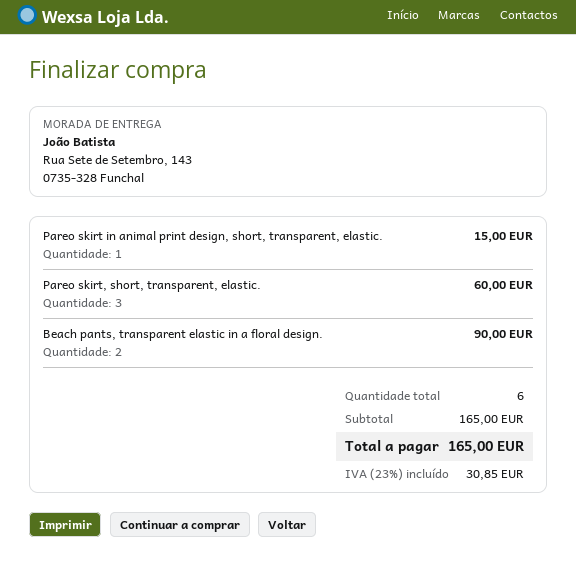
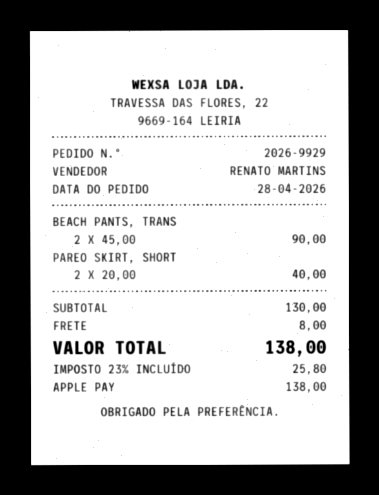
Pareo skirt in animal print design, short, transparent, elastic.: 1 for 15.00 -> none
Pareo skirt, short, transparent, elastic.: 3 for 60.00 -> 2 for 40.00
subtotal: 165.00 -> 130.00
shipping: none -> 8.00
tax: 23% = 30.85 -> 23% = 25.80
total: 165.00 -> 138.00

